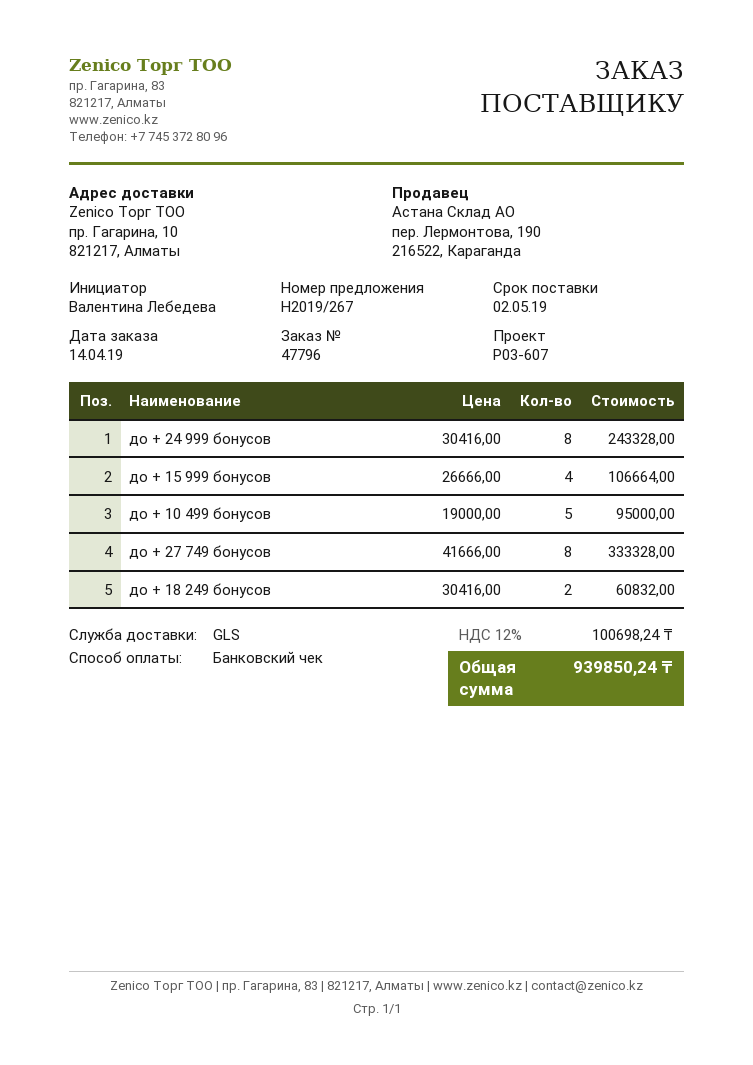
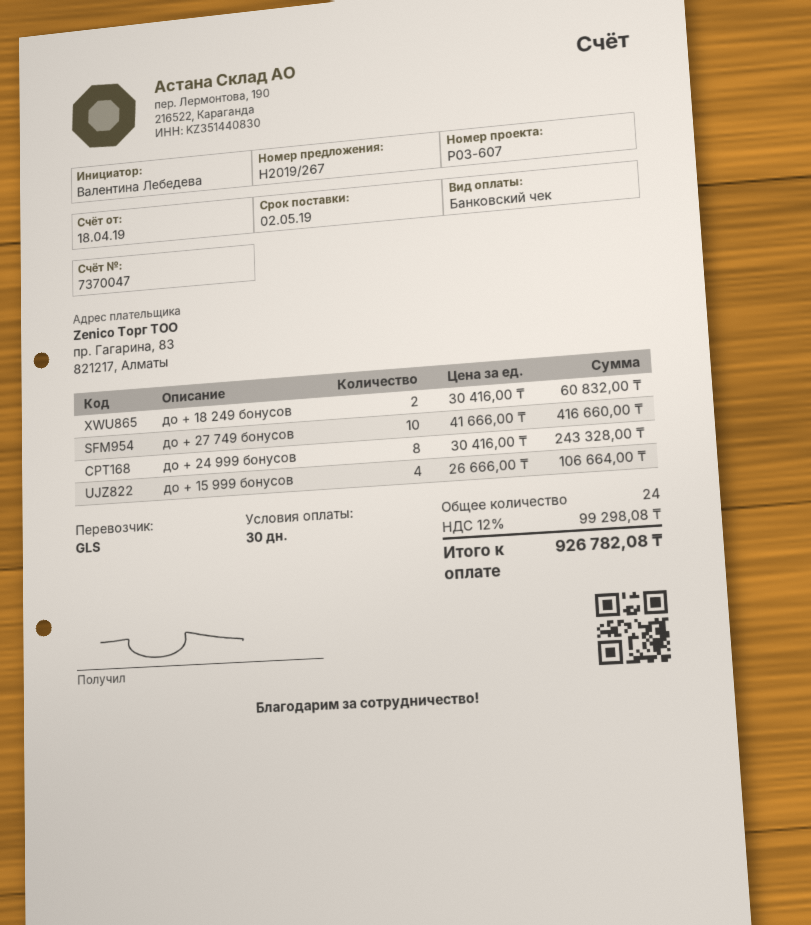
до + 10 499 бонусов: 5 x 19000.00 = 95000.00 -> none
до + 27 749 бонусов: 8 x 41666.00 = 333328.00 -> 10 x 41666.00 = 416660.00
tax: 12% = 100698.24 -> 12% = 99298.08
total: 939850.24 -> 926782.08

